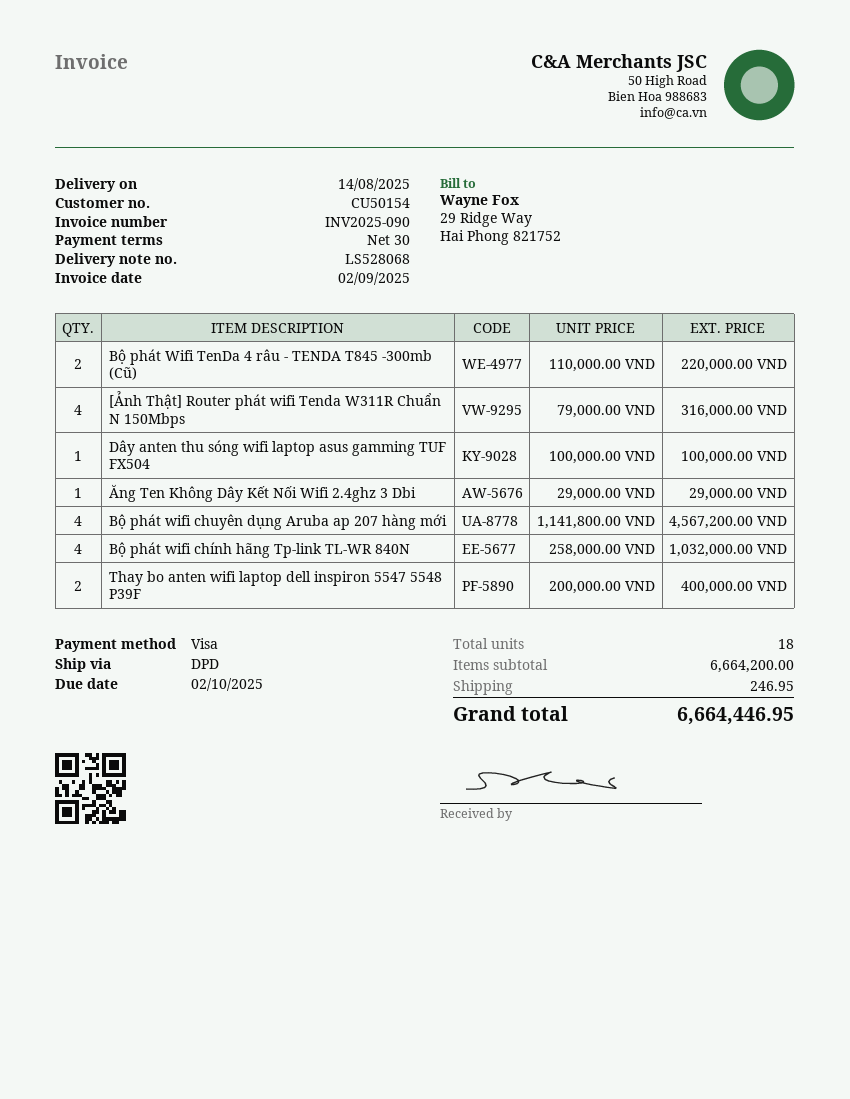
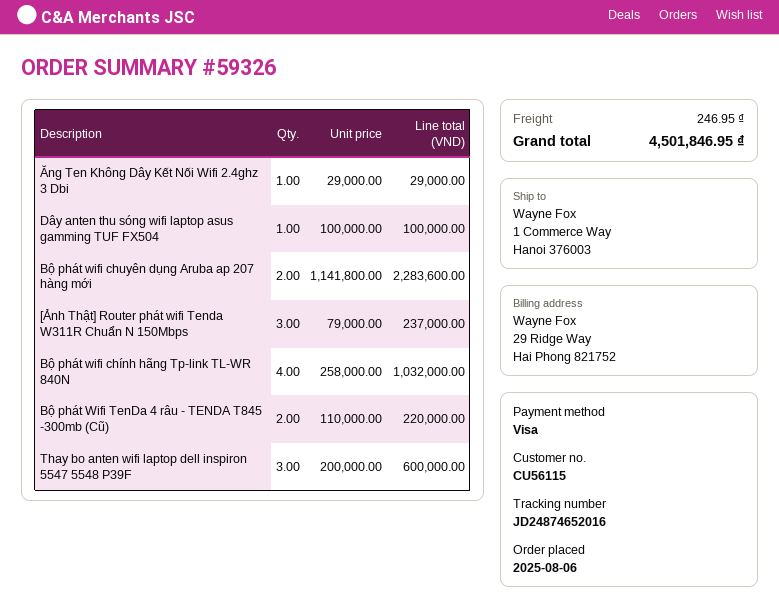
customer number: CU50154 -> CU56115
[Ảnh Thật] Router phát wifi Tenda W311R Chuẩn N 150Mbps: 4 x 79000.00 = 316000.00 -> 3 x 79000.00 = 237000.00
Bộ phát wifi chuyên dụng Aruba ap 207 hàng mới: 4 x 1141800.00 = 4567200.00 -> 2 x 1141800.00 = 2283600.00
Thay bo anten wifi laptop dell inspiron 5547 5548 P39F: 2 x 200000.00 = 400000.00 -> 3 x 200000.00 = 600000.00
total: 6664446.95 -> 4501846.95

